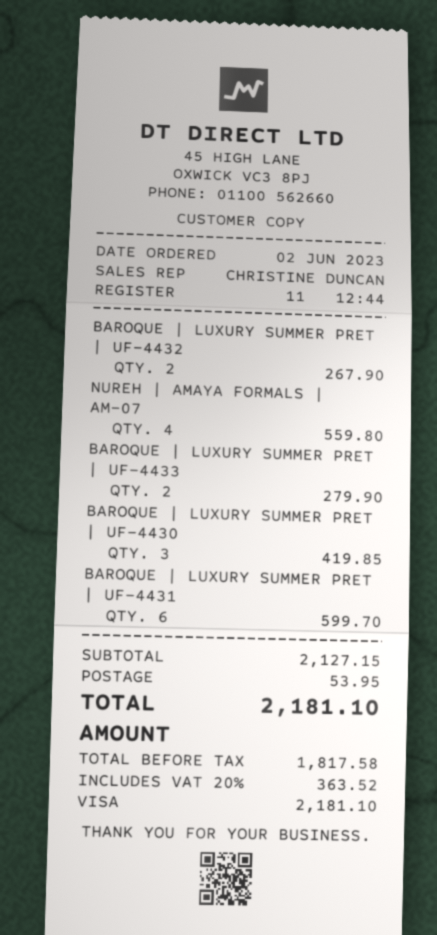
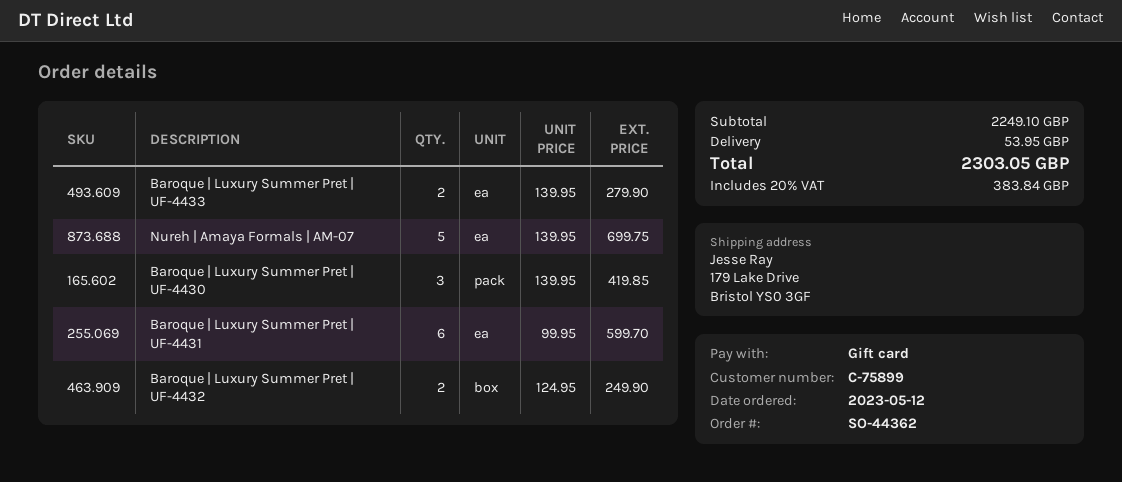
order date: 2023-06-02 -> 2023-05-12
payment method: Visa -> gift card
BAROQUE | LUXURY SUMMER PRET | UF-4432: 2 for 267.90 -> 2 for 249.90
NUREH | AMAYA FORMALS | AM-07: 4 for 559.80 -> 5 for 699.75
subtotal: 2127.15 -> 2249.10
tax: 20% = 363.52 -> 20% = 383.84
total: 2181.10 -> 2303.05

